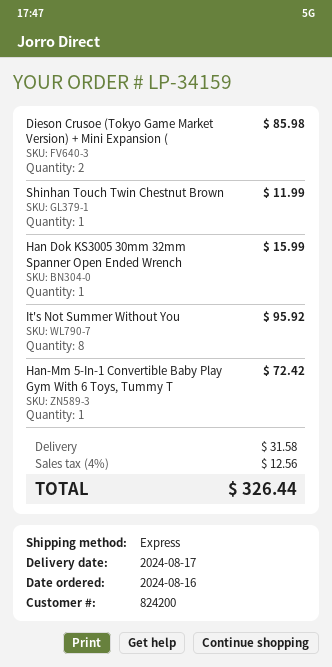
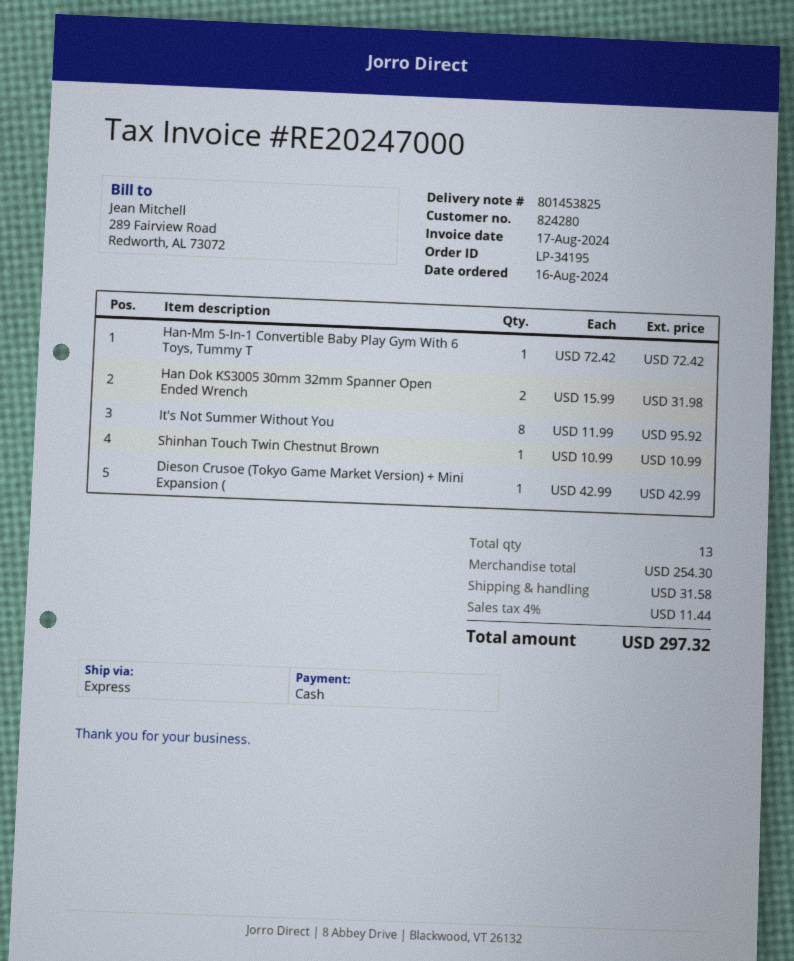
order number: LP-34159 -> LP-34195
customer number: 824200 -> 824280
Dieson Crusoe (Tokyo Game Market Version) + Mini Expansion (: 2 for 85.98 -> 1 for 42.99
Shinhan Touch Twin Chestnut Brown: 1 for 11.99 -> 1 for 10.99
Han Dok KS3005 30mm 32mm Spanner Open Ended Wrench: 1 for 15.99 -> 2 for 31.98
tax: 4% = 12.56 -> 4% = 11.44
total: 326.44 -> 297.32

